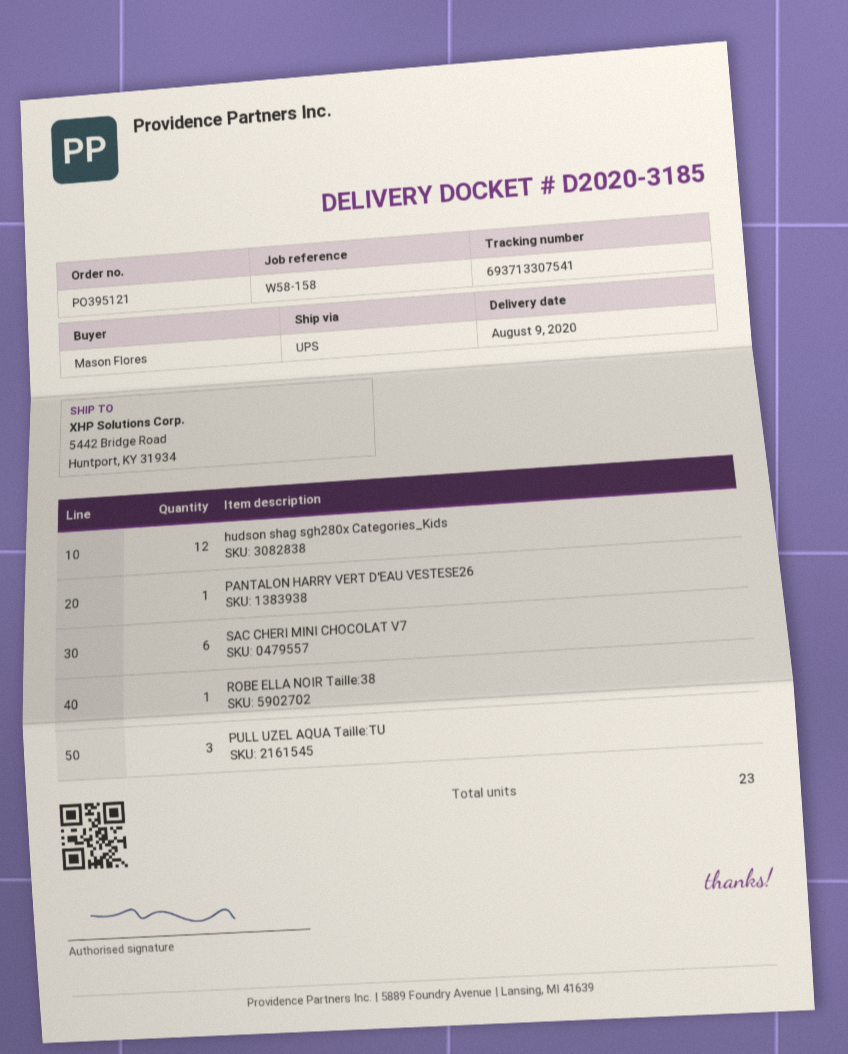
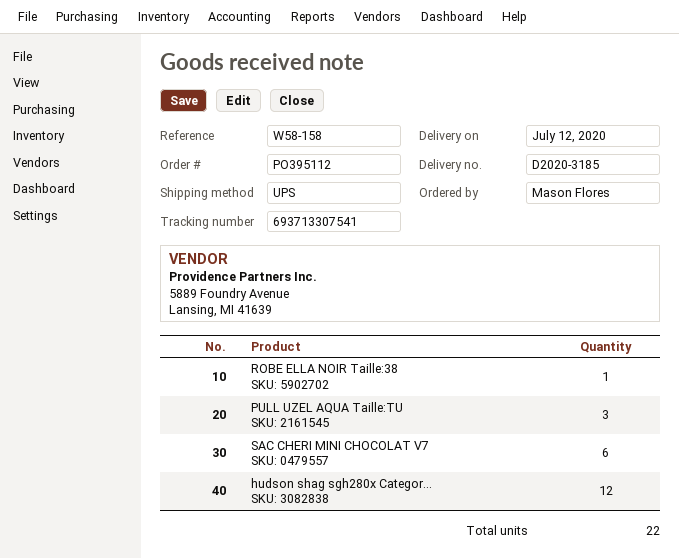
order number: PO395121 -> PO395112
delivery date: 2020-08-09 -> 2020-07-12
PANTALON HARRY VERT D'EAU VESTESE26: 1 -> none
total quantity: 23 -> 22

